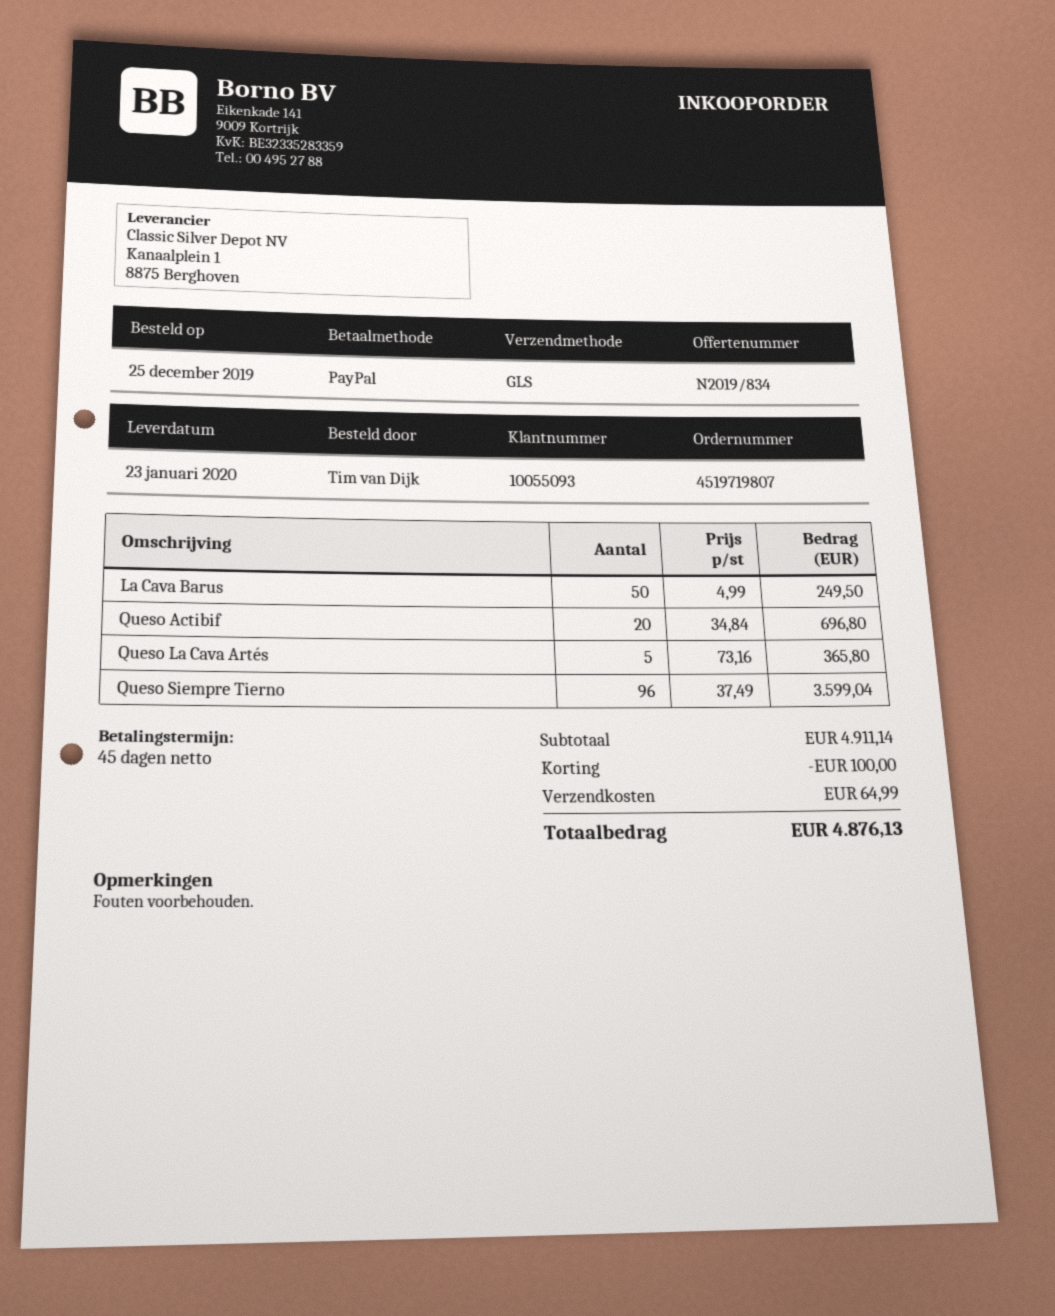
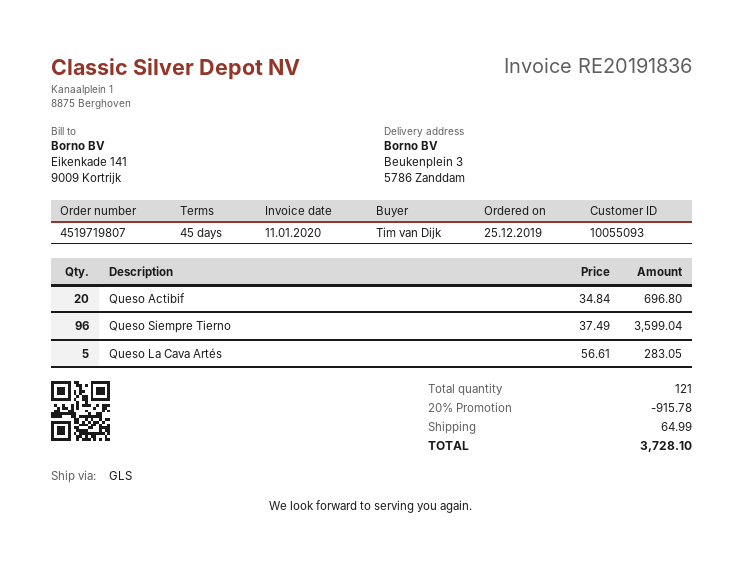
La Cava Barus: 50 x 4.99 = 249.50 -> none
Queso La Cava Artés: 5 x 73.16 = 365.80 -> 5 x 56.61 = 283.05
discount: 100.00 -> 915.78
total: 4876.13 -> 3728.10

